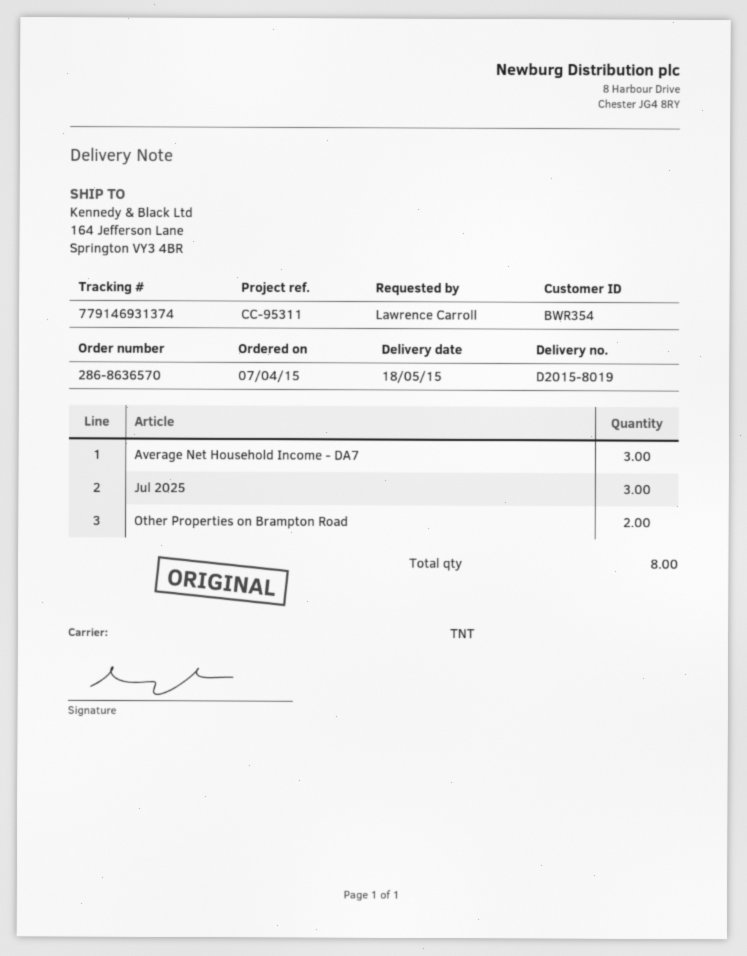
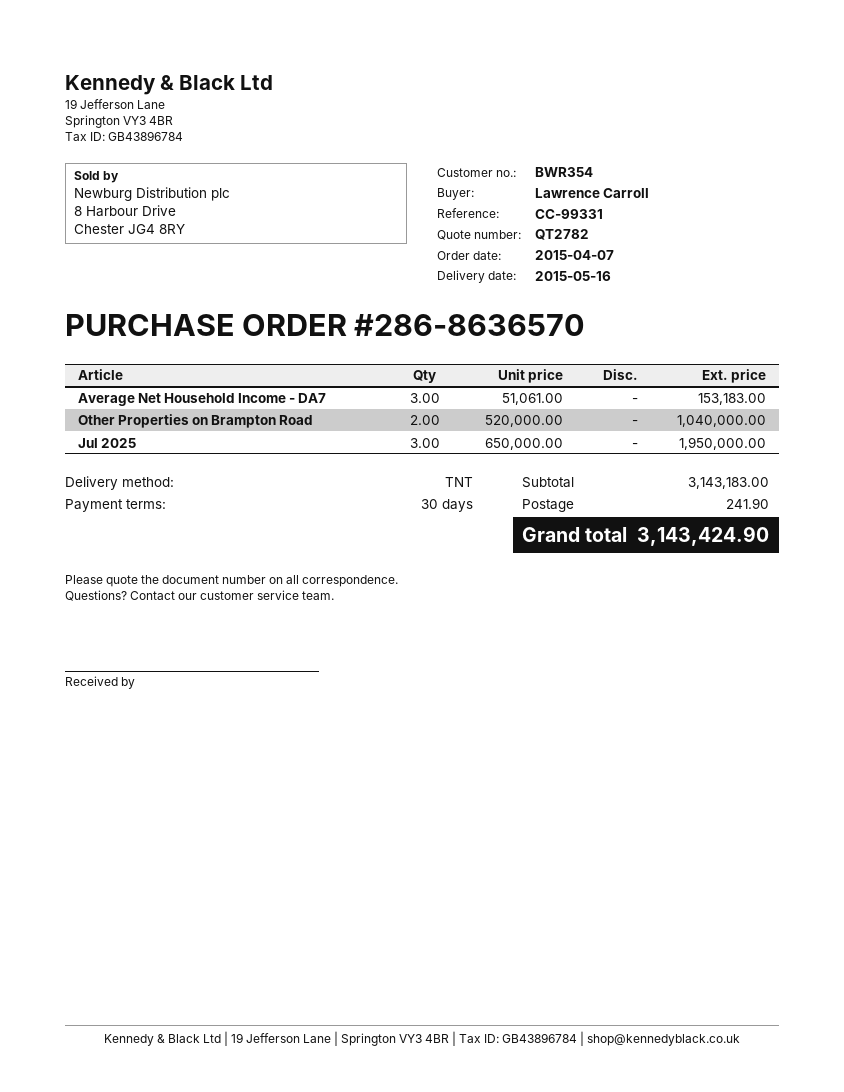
delivery date: 2015-05-18 -> 2015-05-16
reference: CC-95311 -> CC-99331

